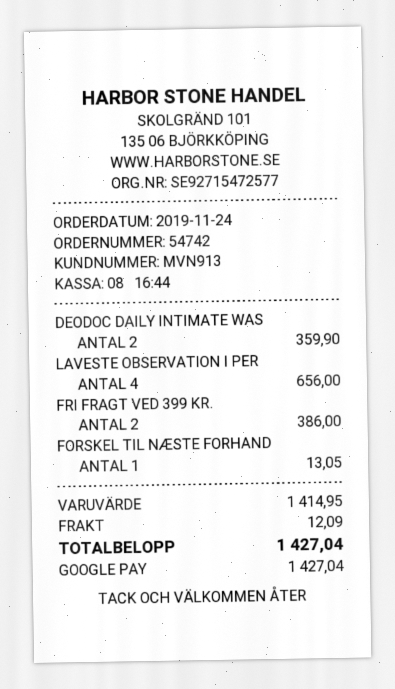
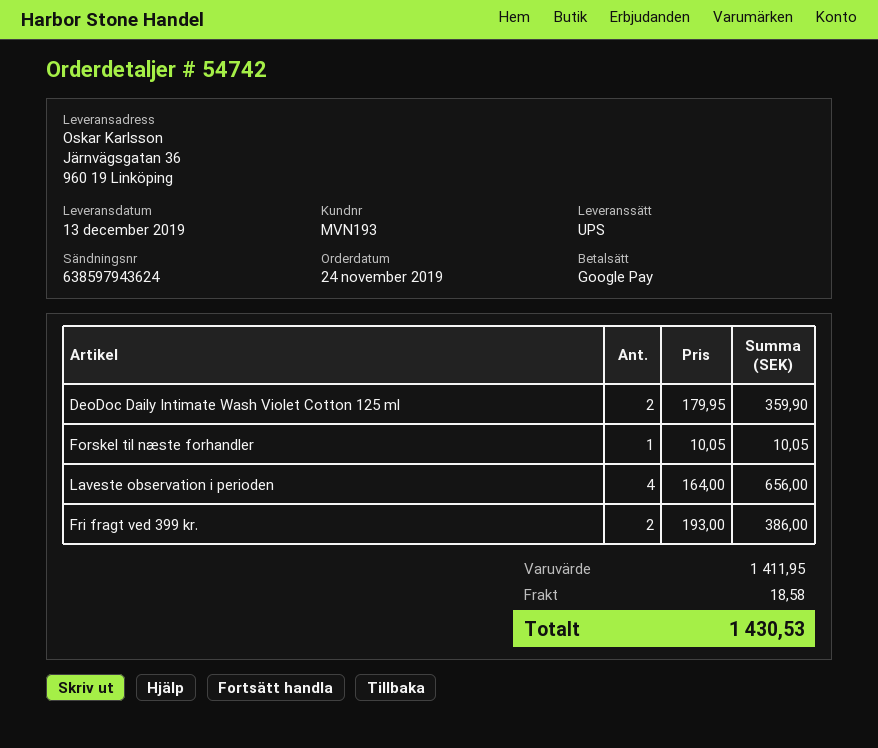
customer number: MVN913 -> MVN193
FORSKEL TIL NÆSTE FORHAND: 1 for 13.05 -> 1 for 10.05
subtotal: 1414.95 -> 1411.95
shipping: 12.09 -> 18.58
total: 1427.04 -> 1430.53

